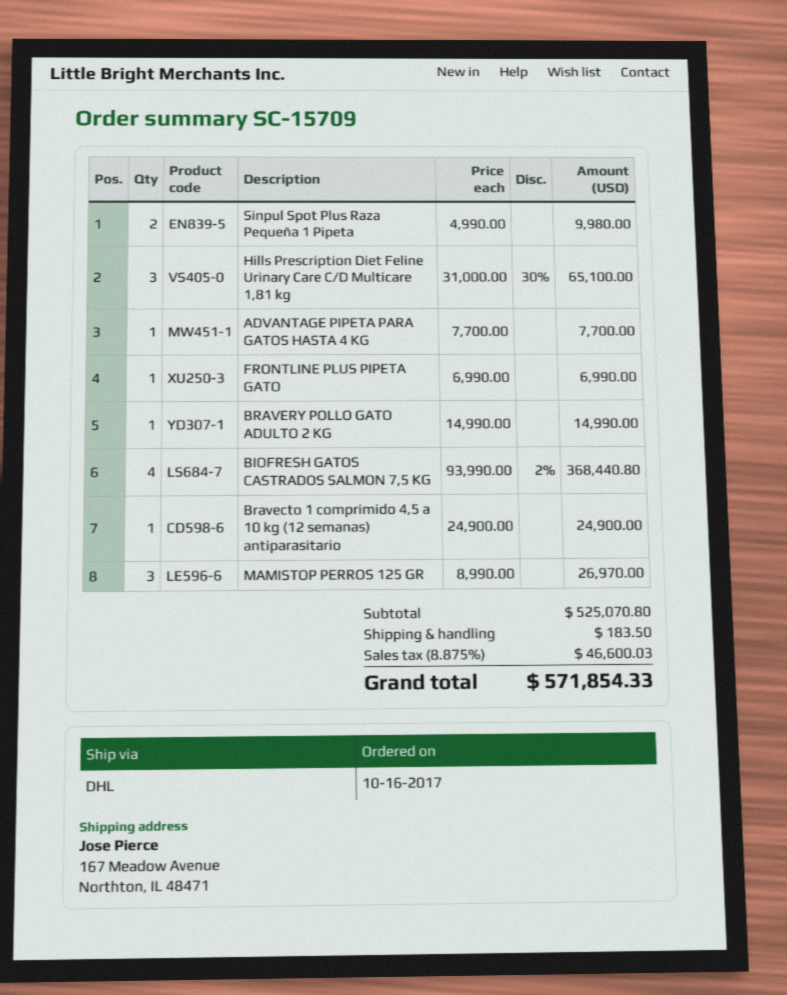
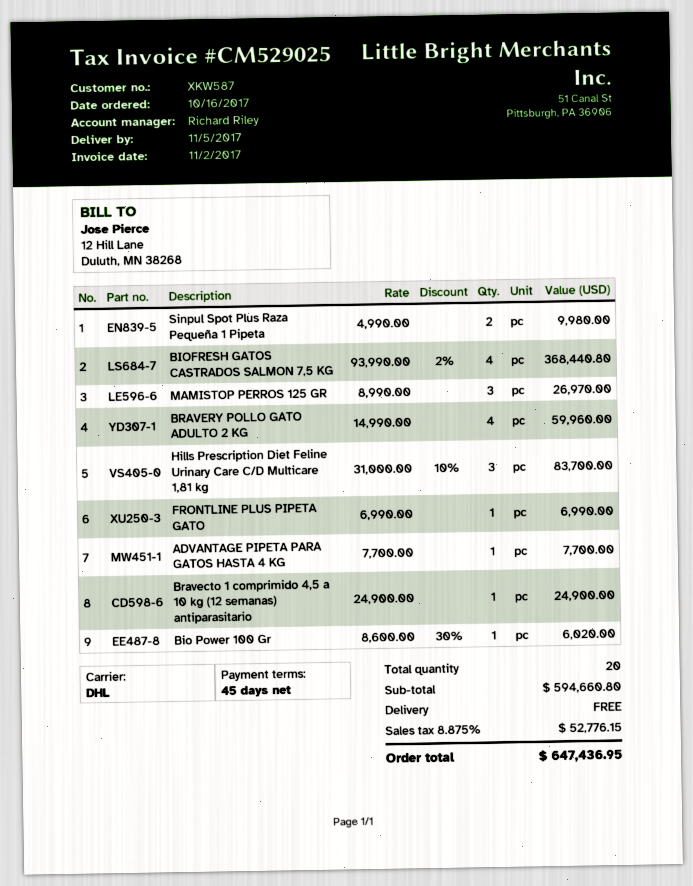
Hills Prescription Diet Feline Urinary Care C/D Multicare 1,81 kg: 3 x 31000.00 - 30% = 65100.00 -> 3 x 31000.00 - 10% = 83700.00
BRAVERY POLLO GATO ADULTO 2 KG: 1 x 14990.00 = 14990.00 -> 4 x 14990.00 = 59960.00
Bio Power 100 Gr: none -> 1 x 8600.00 - 30% = 6020.00
subtotal: 525070.80 -> 594660.80
shipping: 183.50 -> 0.00
tax: 8.875% = 46600.03 -> 8.875% = 52776.15
total: 571854.33 -> 647436.95

